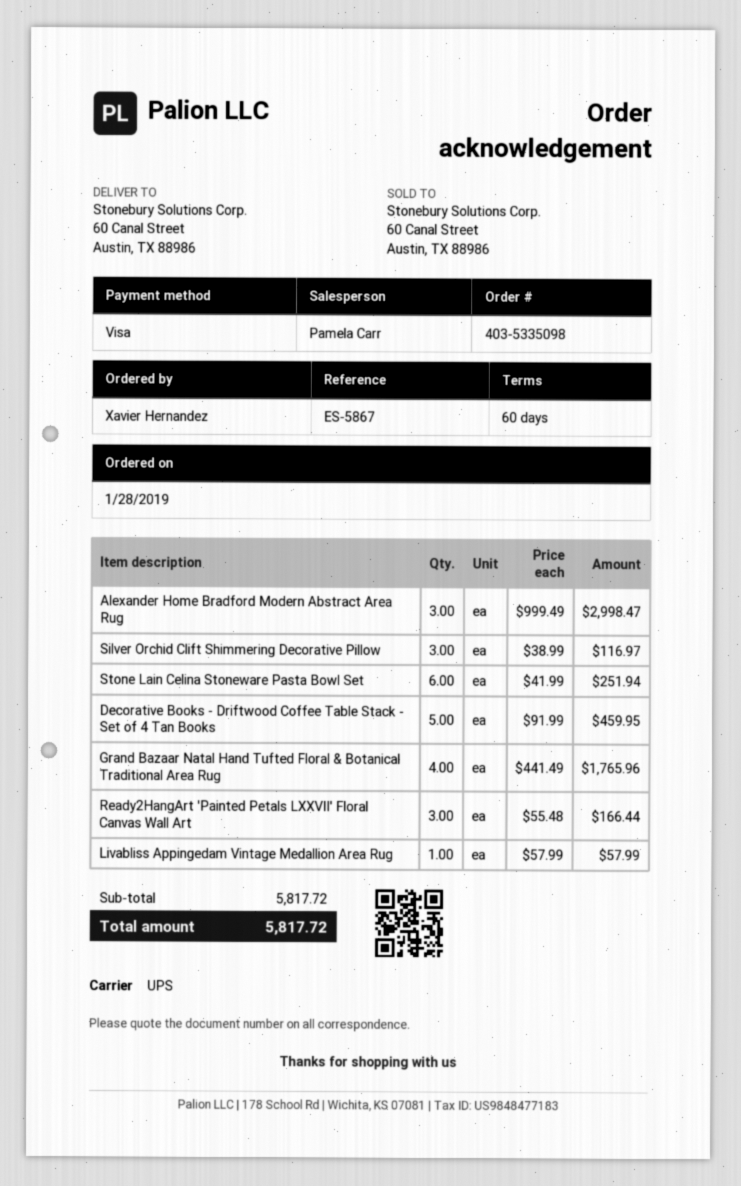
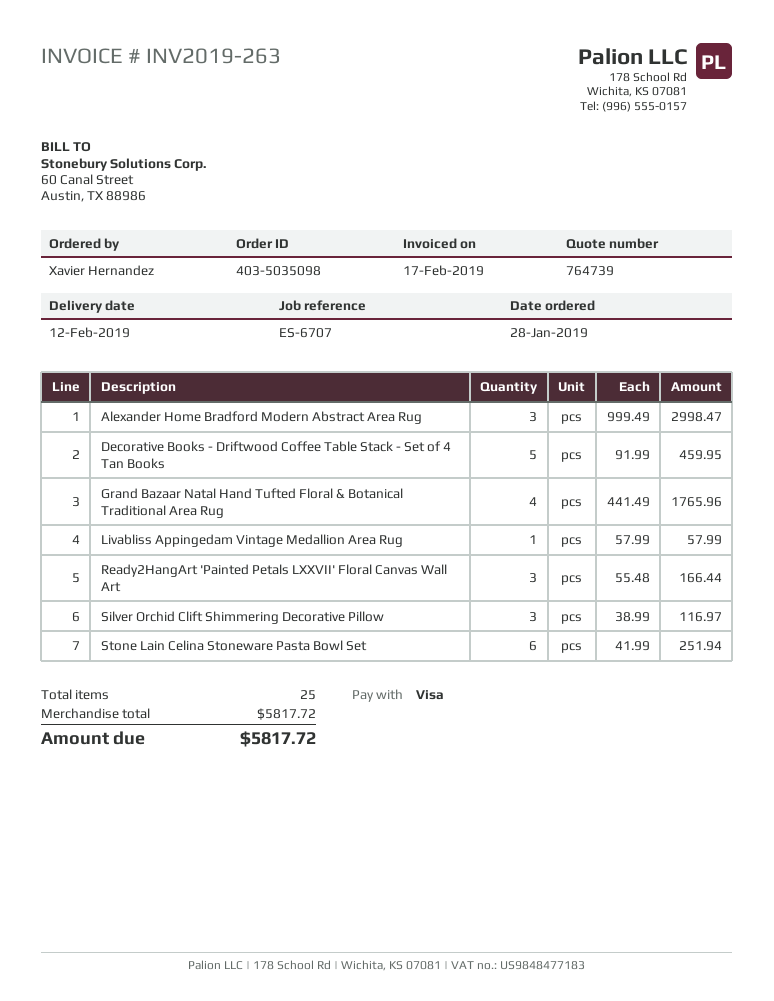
order number: 403-5335098 -> 403-5035098
reference: ES-5867 -> ES-6707

